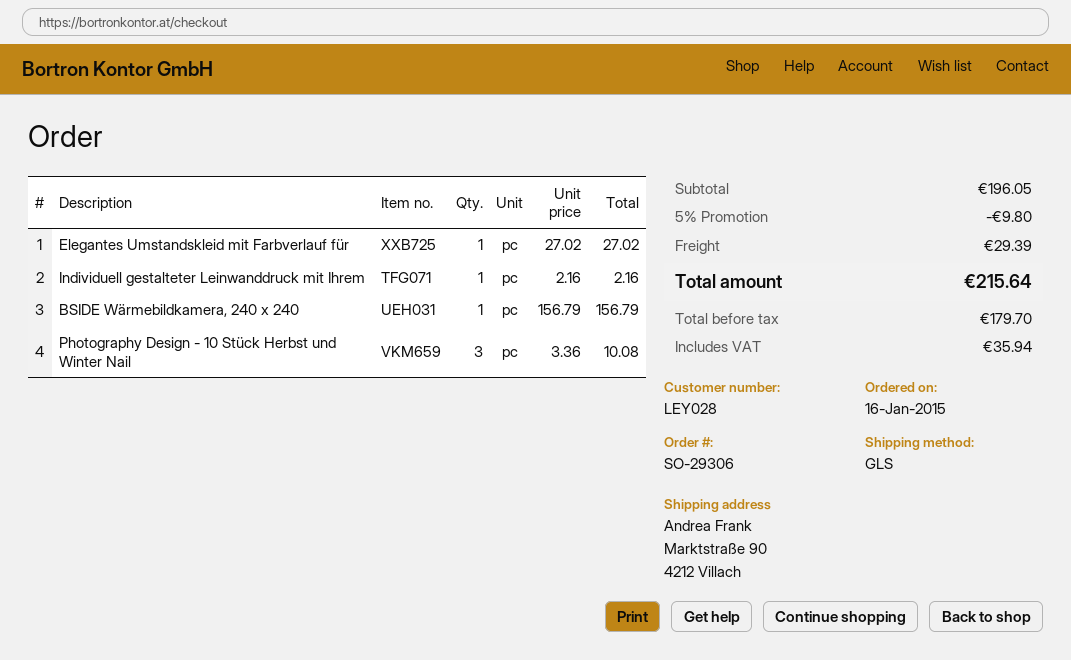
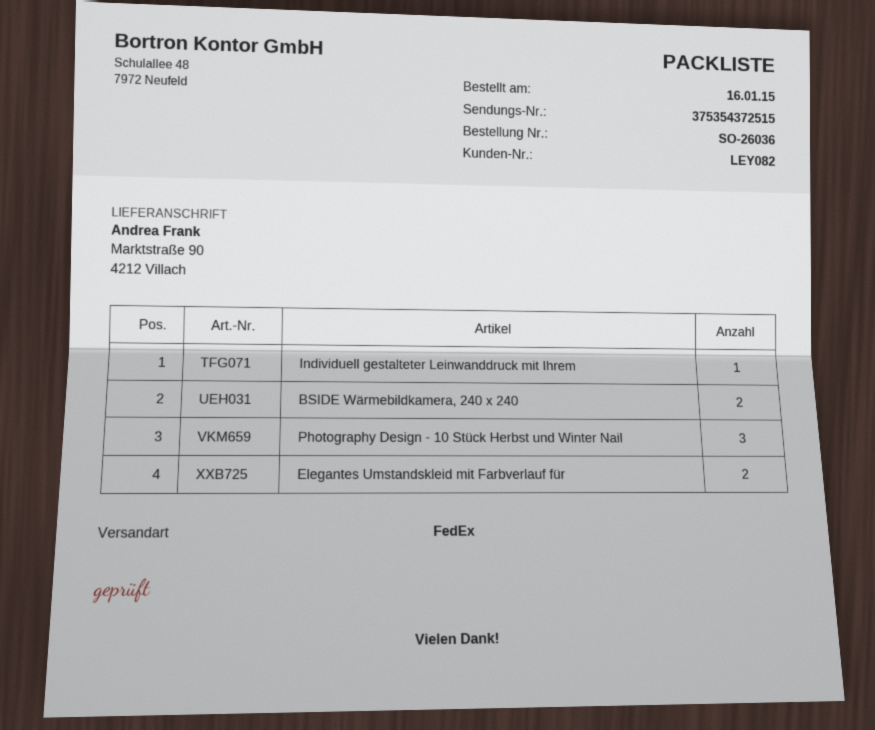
order number: SO-29306 -> SO-26036
customer number: LEY028 -> LEY082
shipping method: GLS -> FedEx
Elegantes Umstandskleid mit Farbverlauf für: 1 -> 2
BSIDE Wärmebildkamera, 240 x 240: 1 -> 2

